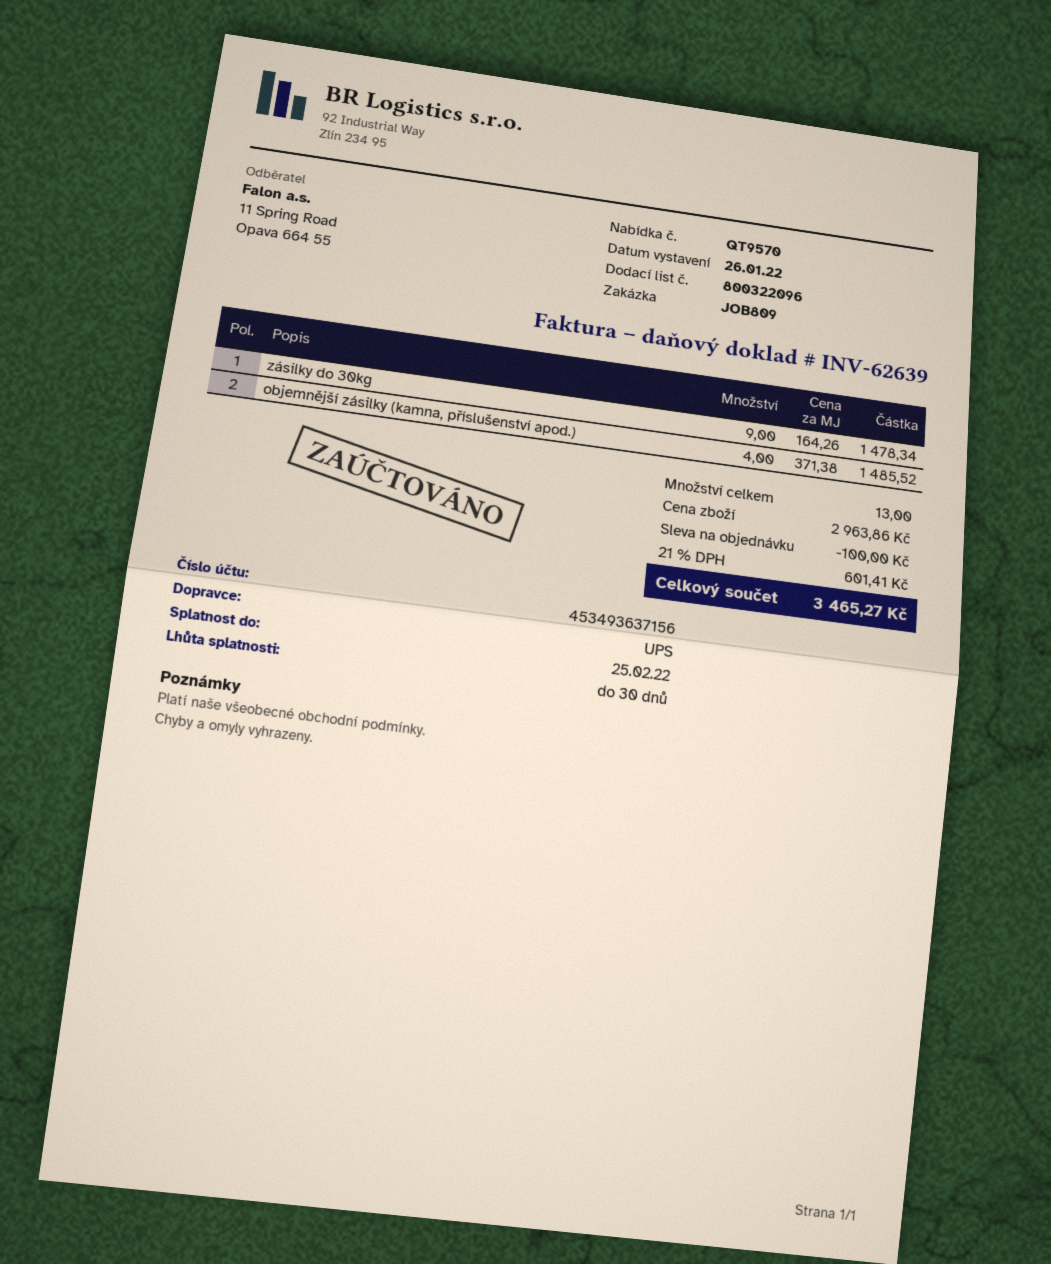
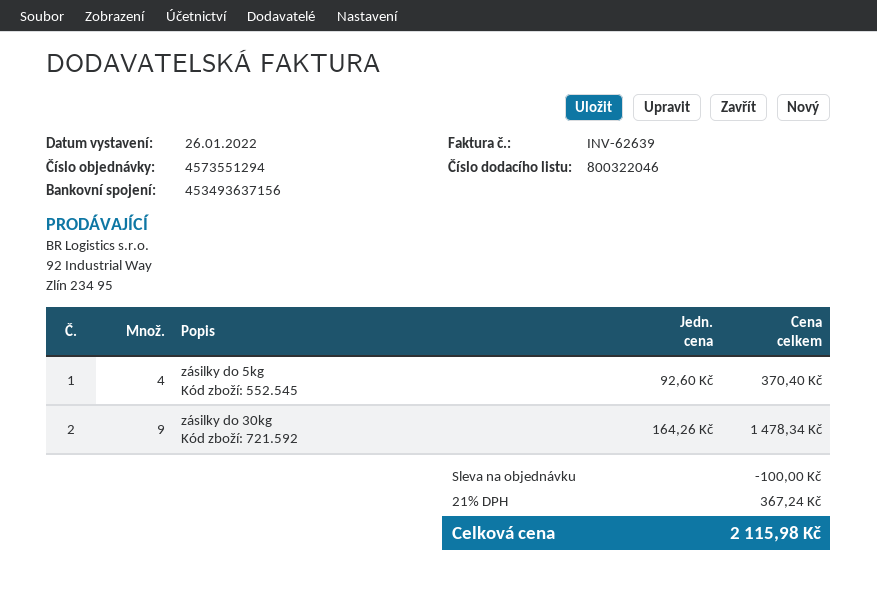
delivery note number: 800322096 -> 800322046
objemnější zásilky (kamna, příslušenství apod.): 4 x 371.38 = 1485.52 -> none
zásilky do 5kg: none -> 4 x 92.60 = 370.40
tax: 21% = 601.41 -> 21% = 367.24
total: 3465.27 -> 2115.98

